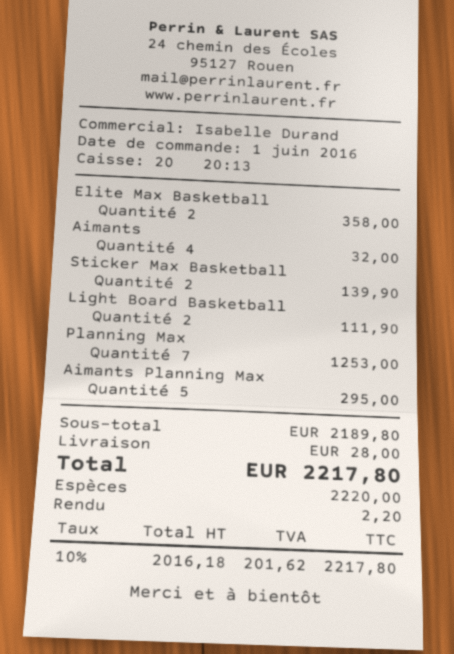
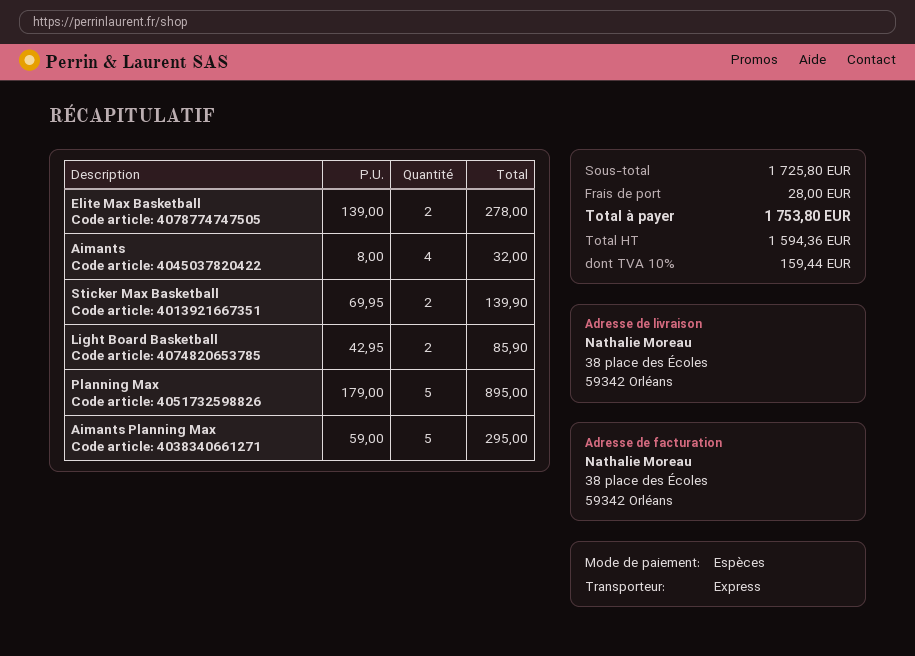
Elite Max Basketball: 2 for 358.00 -> 2 for 278.00
Light Board Basketball: 2 for 111.90 -> 2 for 85.90
Planning Max: 7 for 1253.00 -> 5 for 895.00
subtotal: 2189.80 -> 1725.80
net: 2016.18 -> 1594.36
tax: 10% = 201.62 -> 10% = 159.44
total: 2217.80 -> 1753.80

